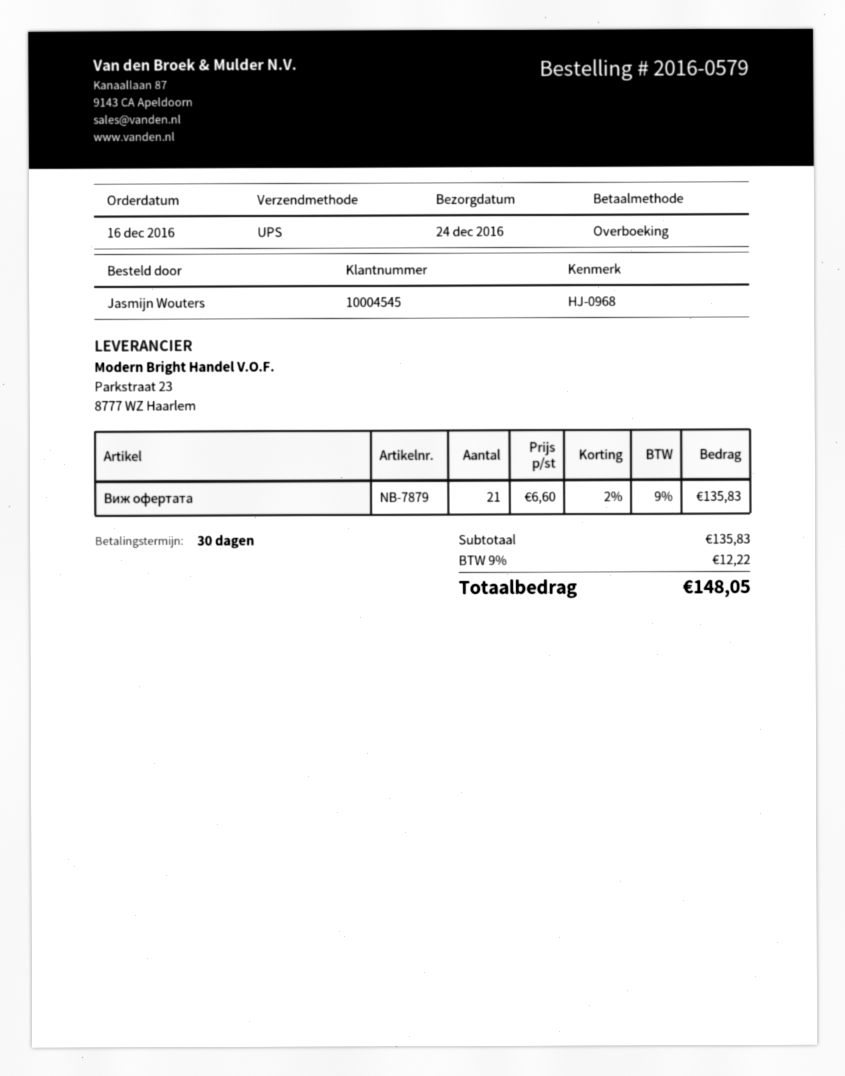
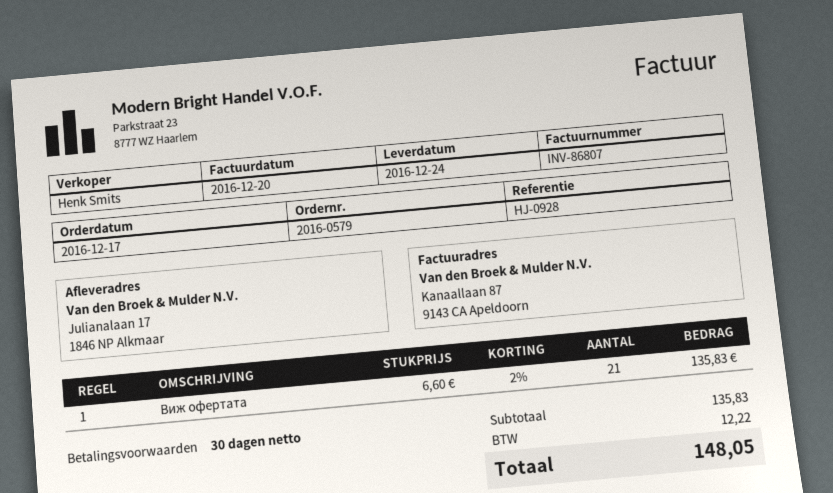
order date: 2016-12-16 -> 2016-12-17
reference: HJ-0968 -> HJ-0928

